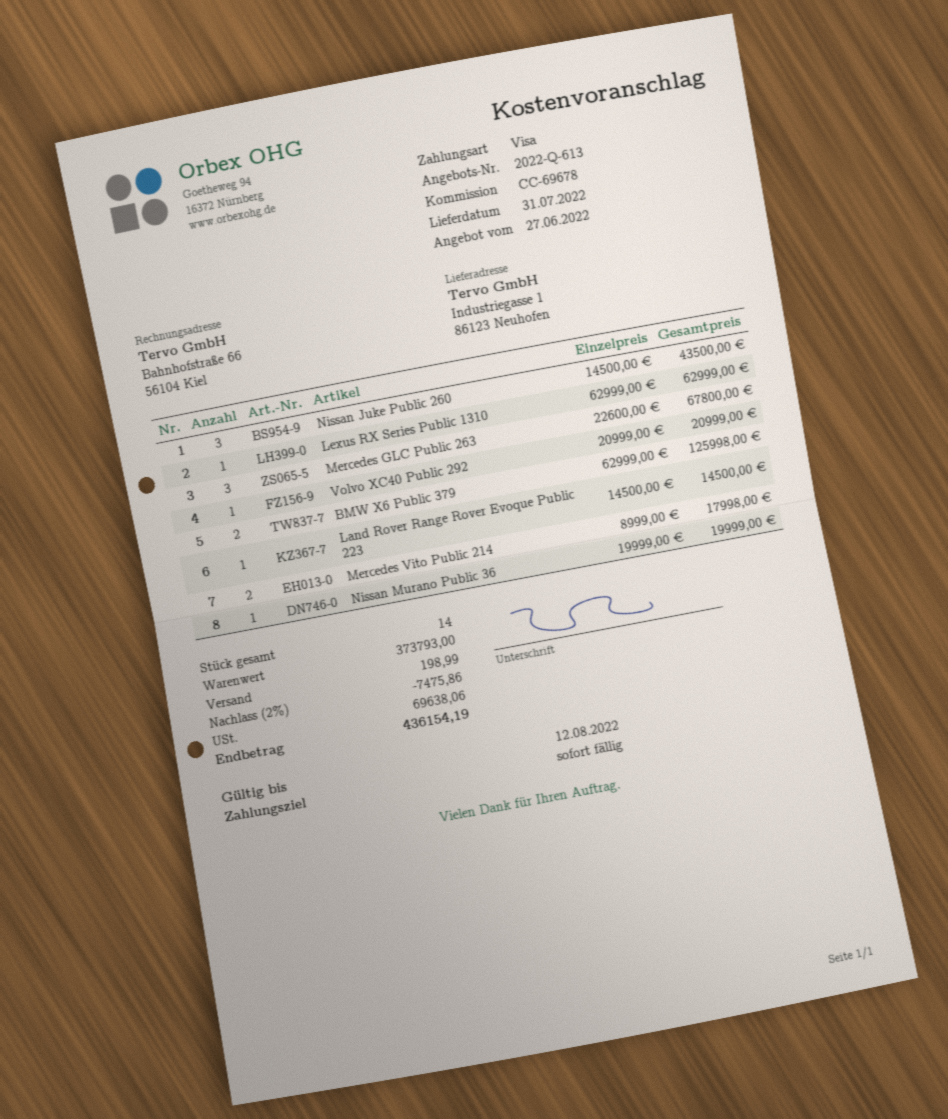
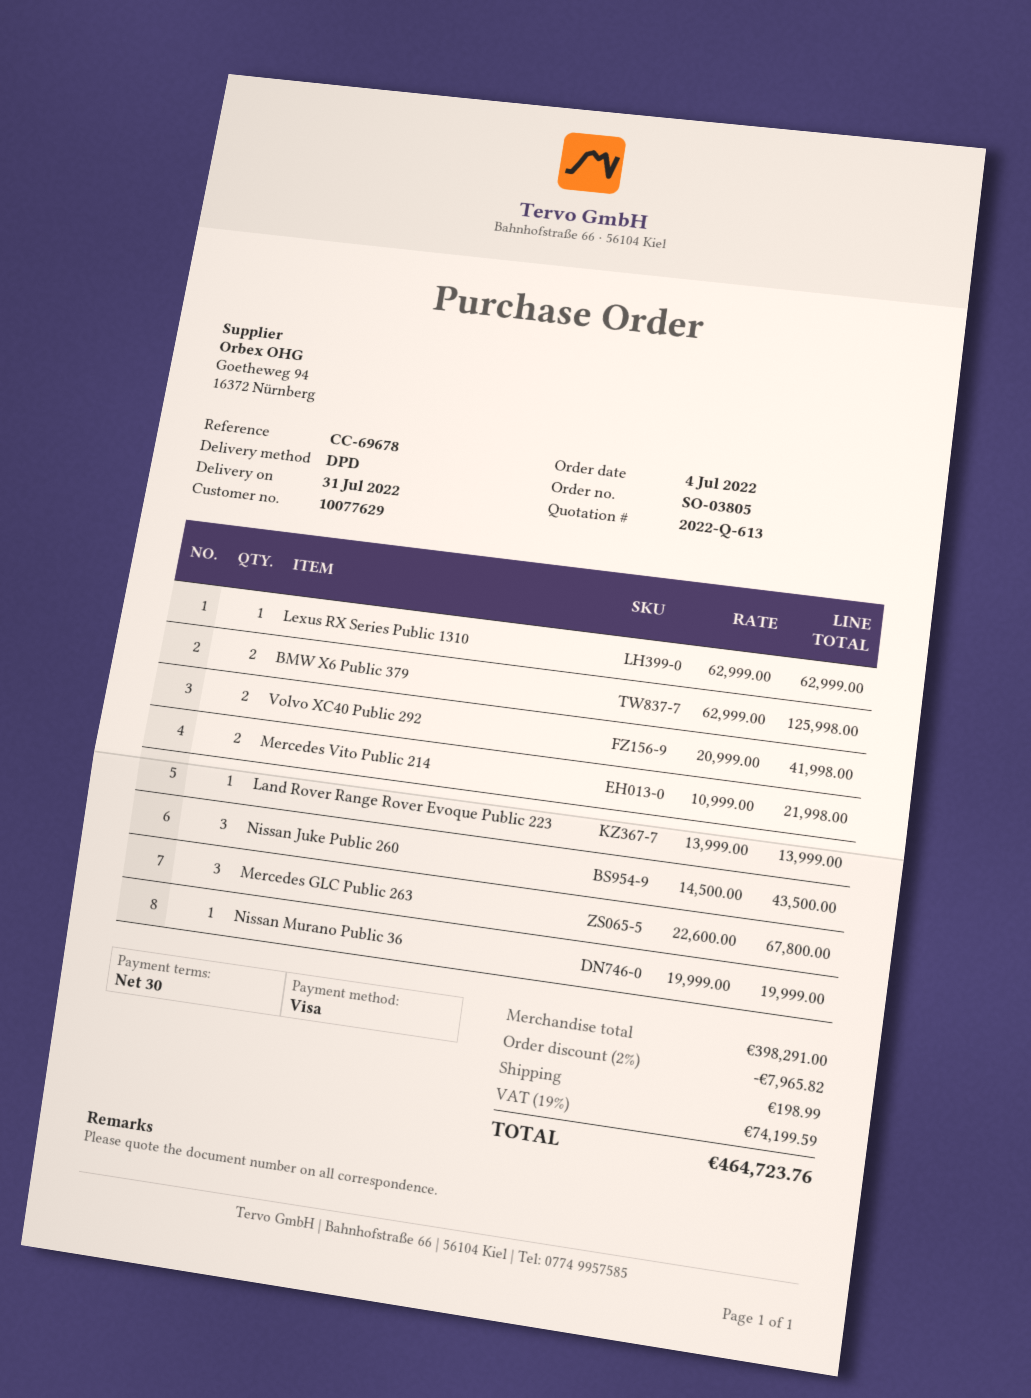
payment terms: on receipt -> 30 days
Volvo XC40 Public 292: 1 x 20999.00 = 20999.00 -> 2 x 20999.00 = 41998.00
Land Rover Range Rover Evoque Public 223: 1 x 14500.00 = 14500.00 -> 1 x 13999.00 = 13999.00
Mercedes Vito Public 214: 2 x 8999.00 = 17998.00 -> 2 x 10999.00 = 21998.00
subtotal: 373793.00 -> 398291.00
discount: 2% = 7475.86 -> 2% = 7965.82
tax: 69638.06 -> 74199.59
total: 436154.19 -> 464723.76

